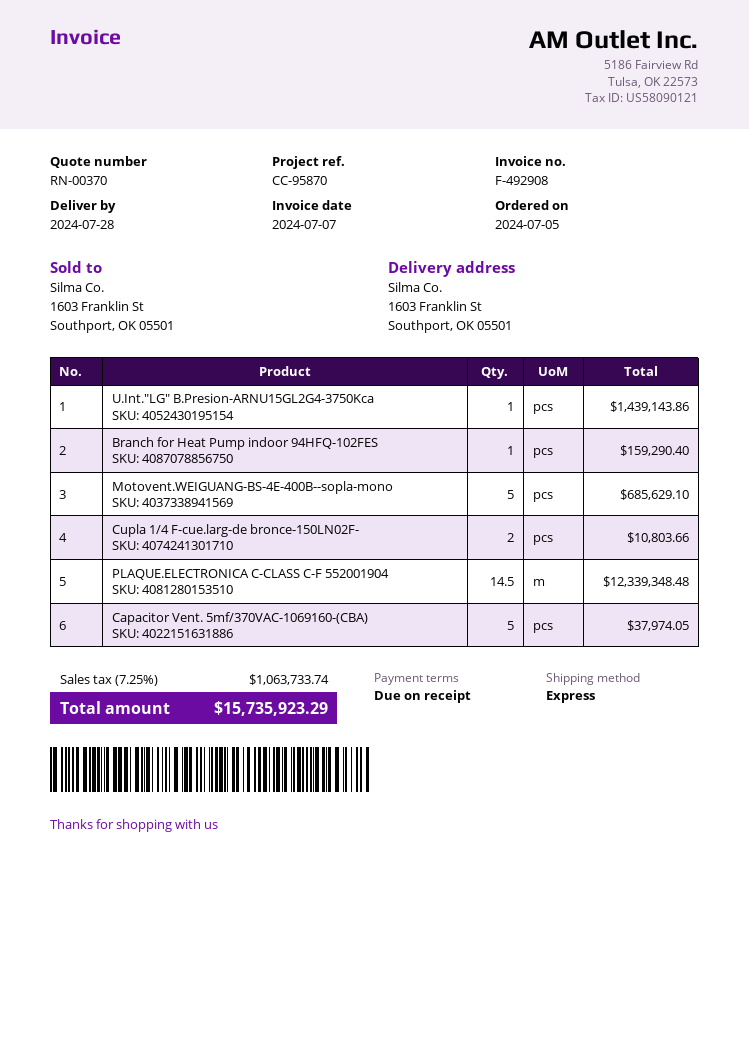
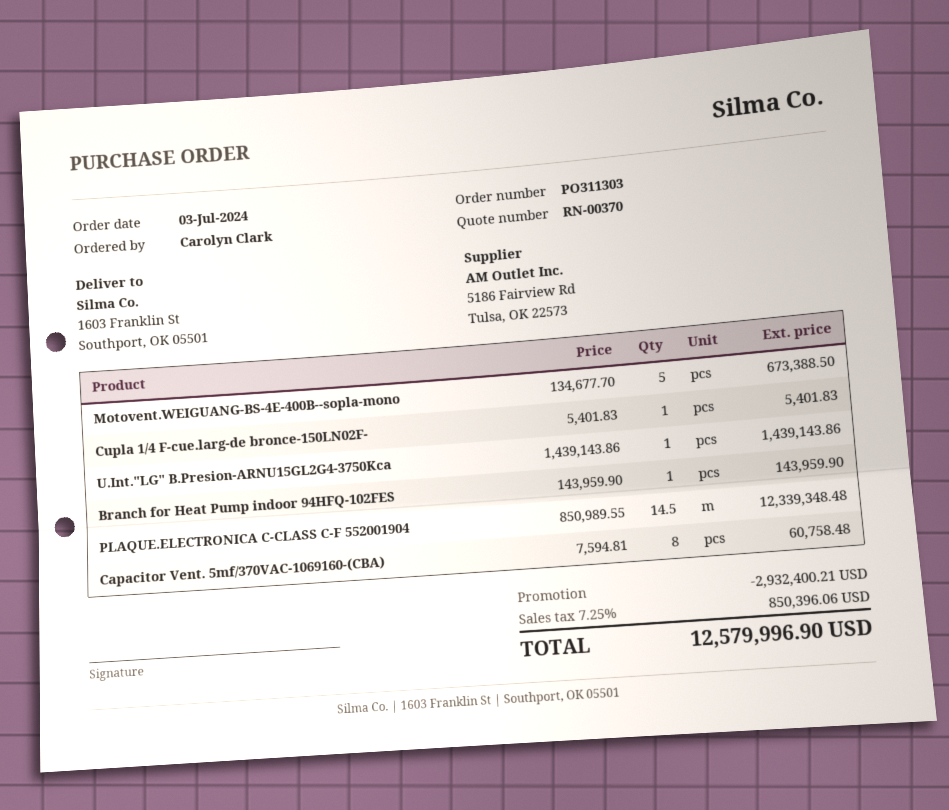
order date: 2024-07-05 -> 2024-07-03
Branch for Heat Pump indoor 94HFQ-102FES: 1 for 159290.40 -> 1 for 143959.90
Motovent.WEIGUANG-BS-4E-400B--sopla-mono: 5 for 685629.10 -> 5 for 673388.50
Cupla 1/4 F-cue.larg-de bronce-150LN02F-: 2 for 10803.66 -> 1 for 5401.83
Capacitor Vent. 5mf/370VAC-1069160-(CBA): 5 for 37974.05 -> 8 for 60758.48
discount: none -> 2932400.21
tax: 7.25% = 1063733.74 -> 7.25% = 850396.06
total: 15735923.29 -> 12579996.90

